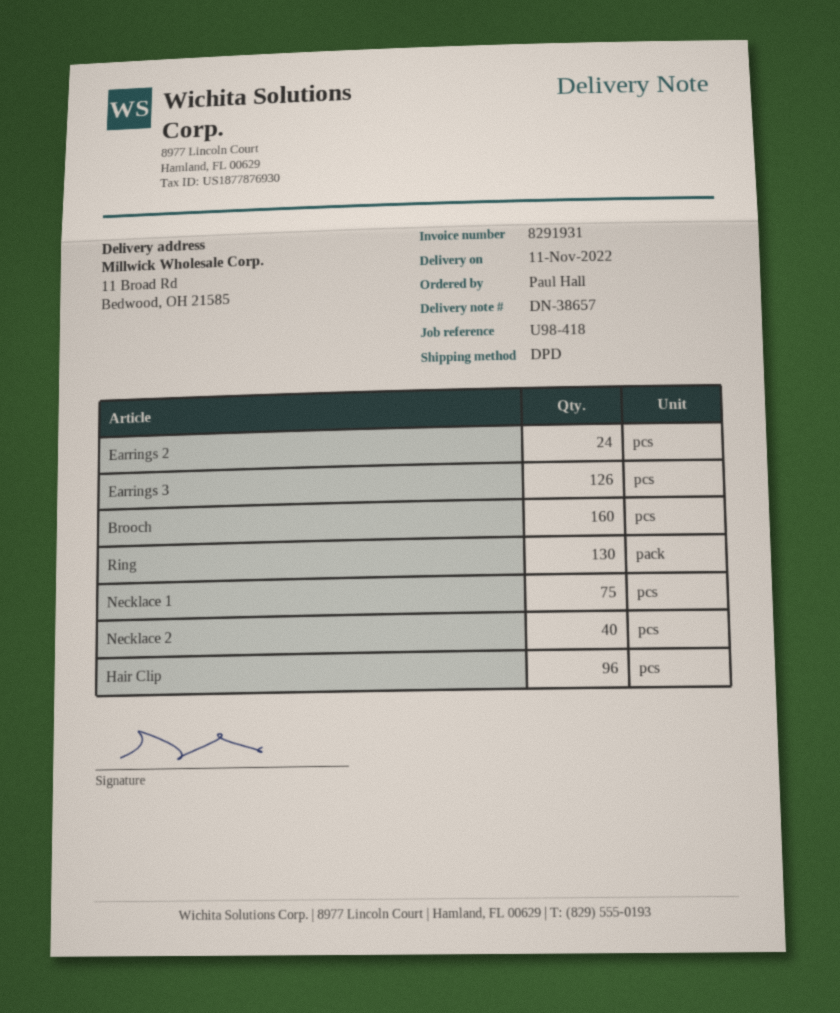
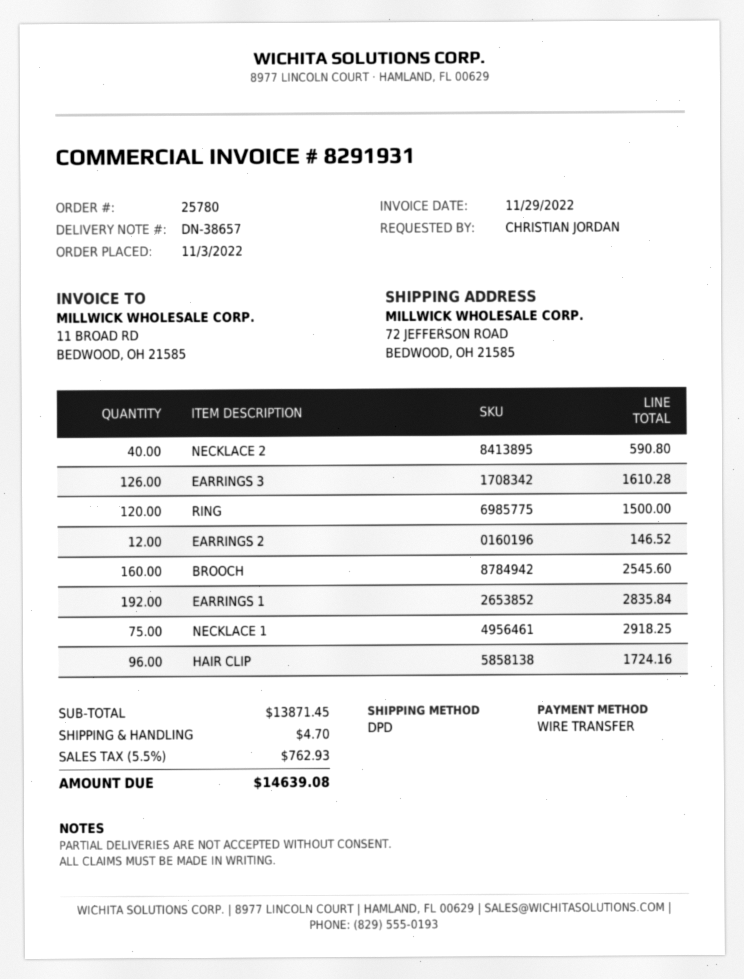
ordered by: Paul Hall -> CHRISTIAN JORDAN
ship to: 11 Broad Rd, Bedwood, OH 21585 -> 72 JEFFERSON ROAD, BEDWOOD, OH 21585
Earrings 2: 24 -> 12
Ring: 130 -> 120
EARRINGS 1: none -> 192

